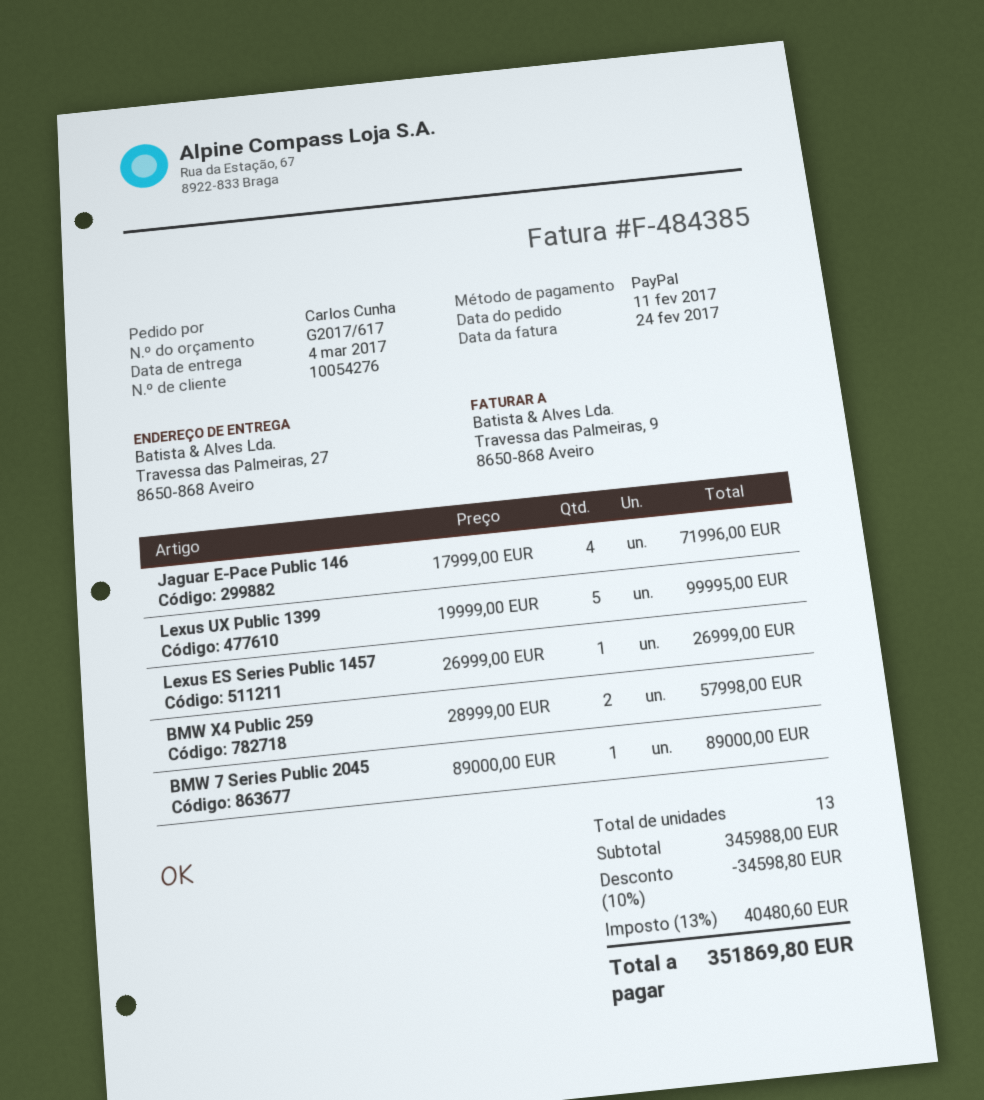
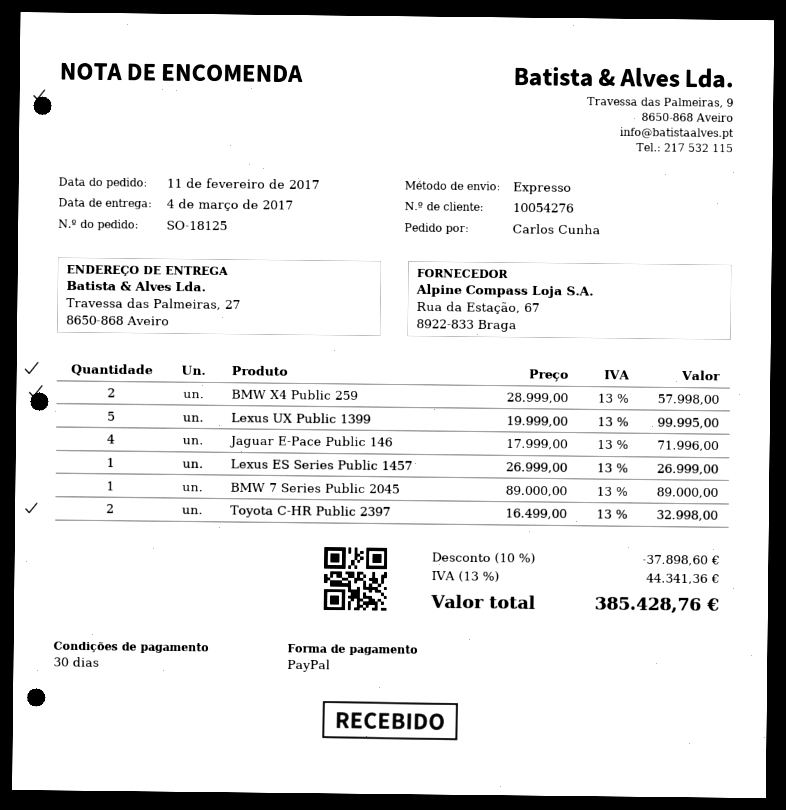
Toyota C-HR Public 2397: none -> 2 x 16499.00 = 32998.00
discount: 10% = 34598.80 -> 10% = 37898.60
tax: 13% = 40480.60 -> 13% = 44341.36
total: 351869.80 -> 385428.76

